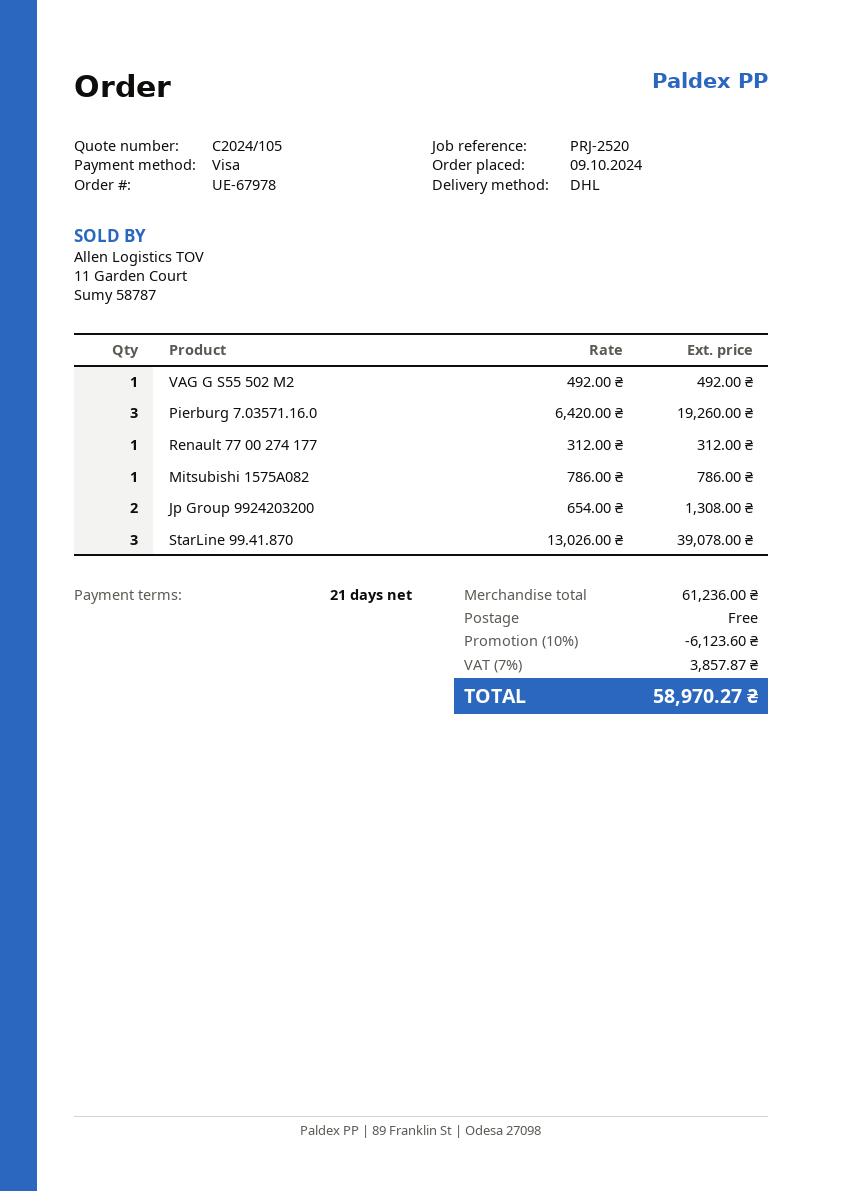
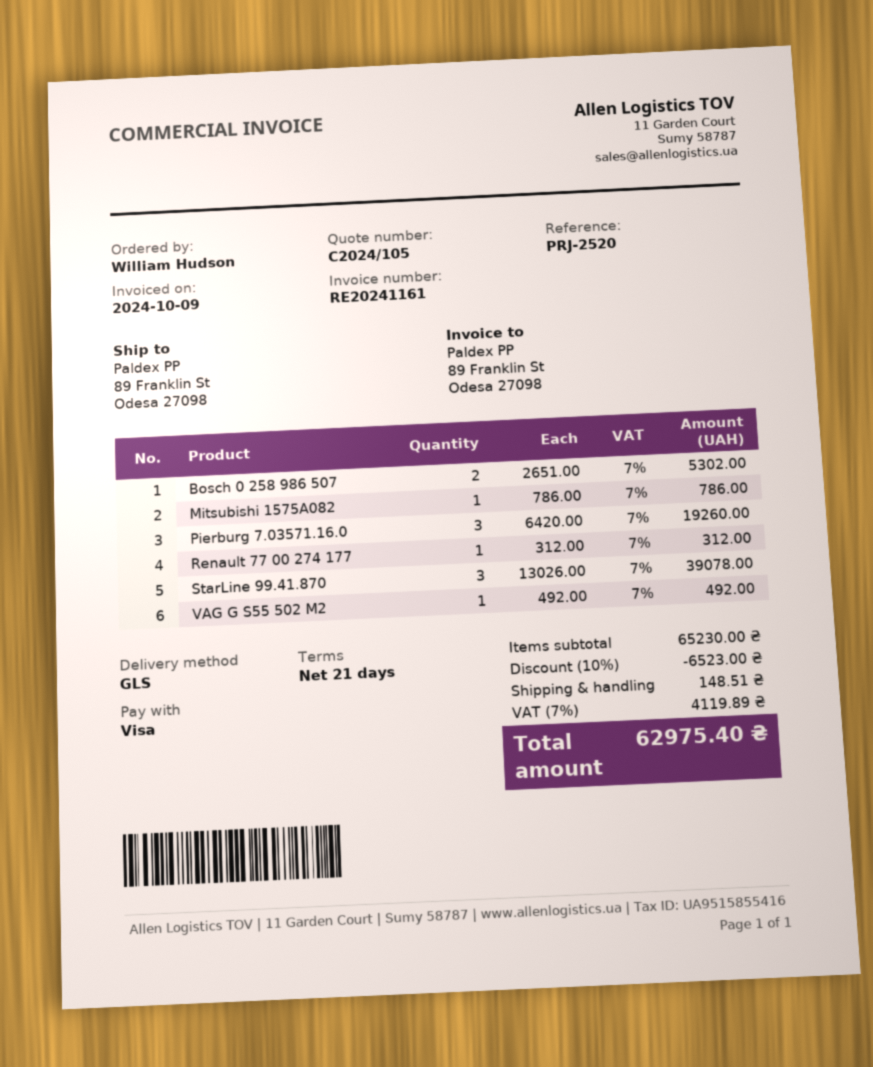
shipping method: DHL -> GLS
Jp Group 9924203200: 2 x 654.00 = 1308.00 -> none
Bosch 0 258 986 507: none -> 2 x 2651.00 = 5302.00
subtotal: 61236.00 -> 65230.00
discount: 10% = 6123.60 -> 10% = 6523.00
shipping: 0.00 -> 148.51
tax: 7% = 3857.87 -> 7% = 4119.89
total: 58970.27 -> 62975.40

